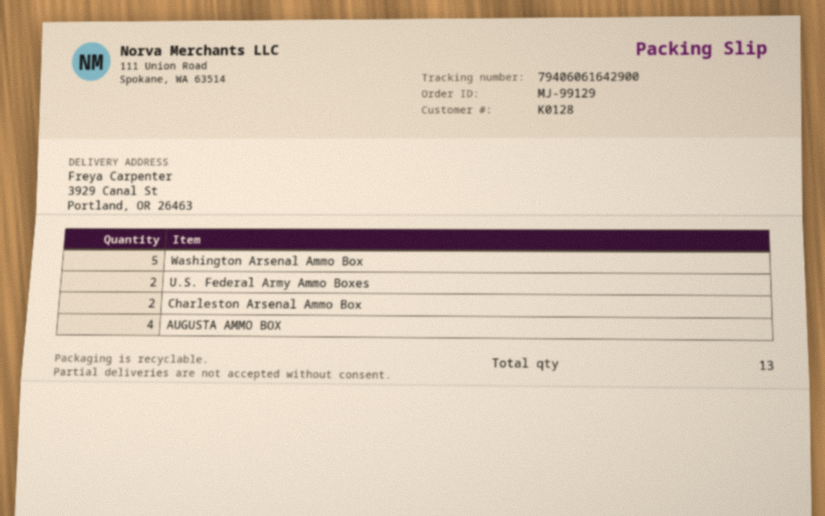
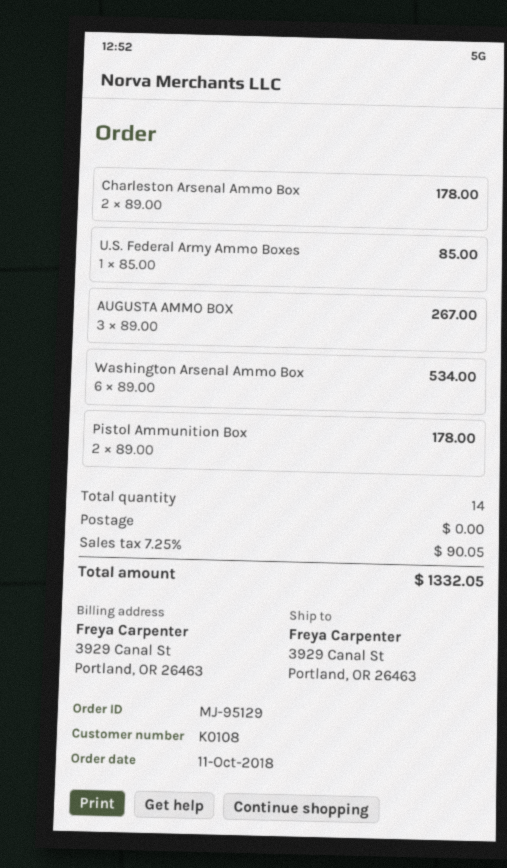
order number: MJ-99129 -> MJ-95129
customer number: K0128 -> K0108
Washington Arsenal Ammo Box: 5 -> 6
U.S. Federal Army Ammo Boxes: 2 -> 1
AUGUSTA AMMO BOX: 4 -> 3
Pistol Ammunition Box: none -> 2
total quantity: 13 -> 14

